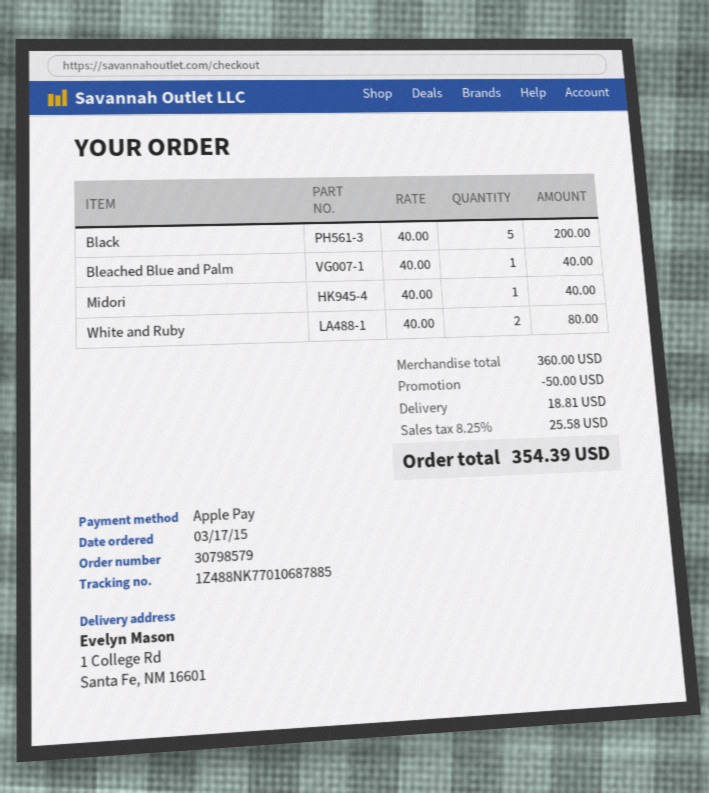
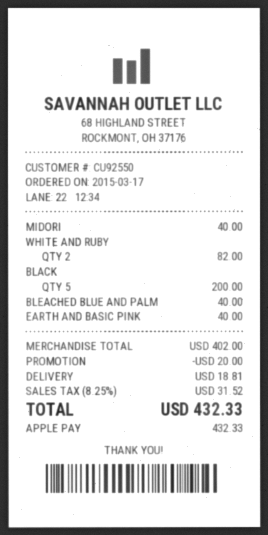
White and Ruby: 2 for 80.00 -> 2 for 82.00
EARTH AND BASIC PINK: none -> 1 for 40.00
subtotal: 360.00 -> 402.00
discount: 50.00 -> 20.00
tax: 8.25% = 25.58 -> 8.25% = 31.52
total: 354.39 -> 432.33

